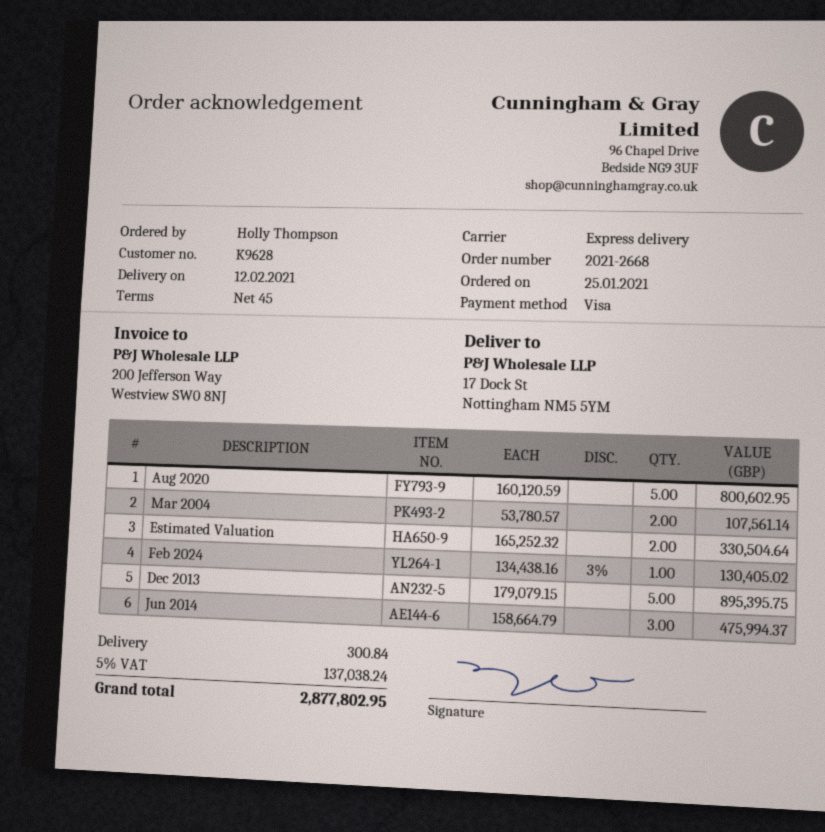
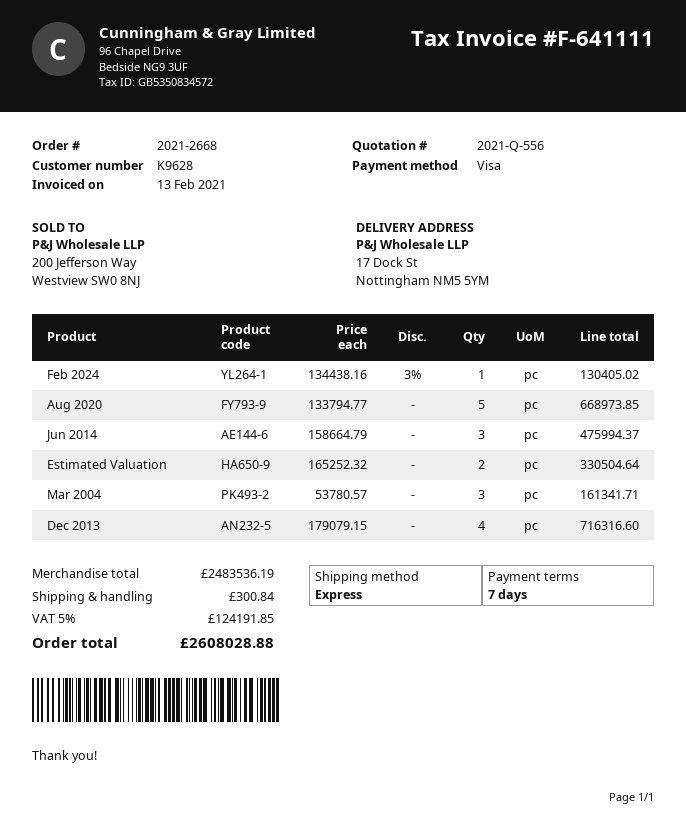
payment terms: 45 days -> 7 days
Aug 2020: 5 x 160120.59 = 800602.95 -> 5 x 133794.77 = 668973.85
Mar 2004: 2 x 53780.57 = 107561.14 -> 3 x 53780.57 = 161341.71
Dec 2013: 5 x 179079.15 = 895395.75 -> 4 x 179079.15 = 716316.60
tax: 5% = 137038.24 -> 5% = 124191.85
total: 2877802.95 -> 2608028.88

